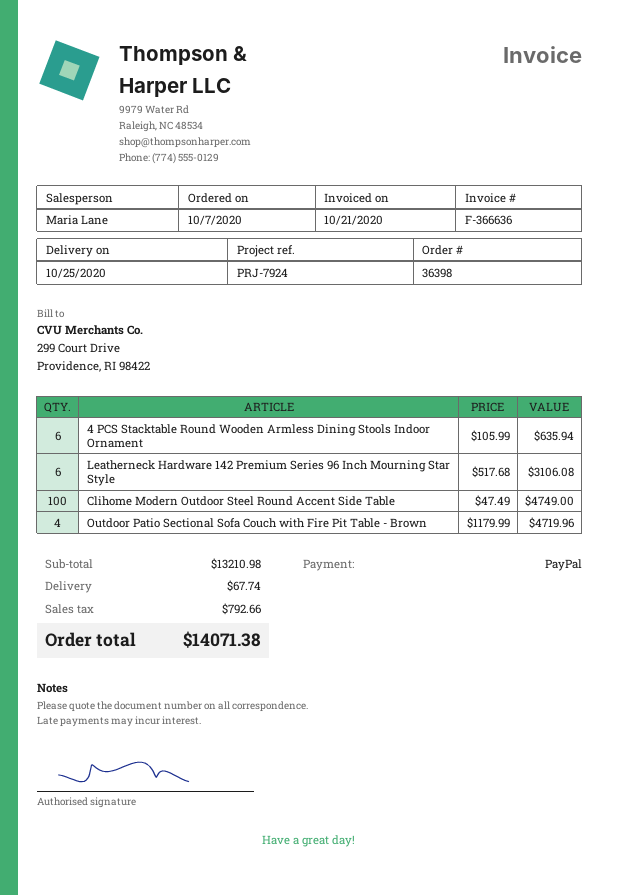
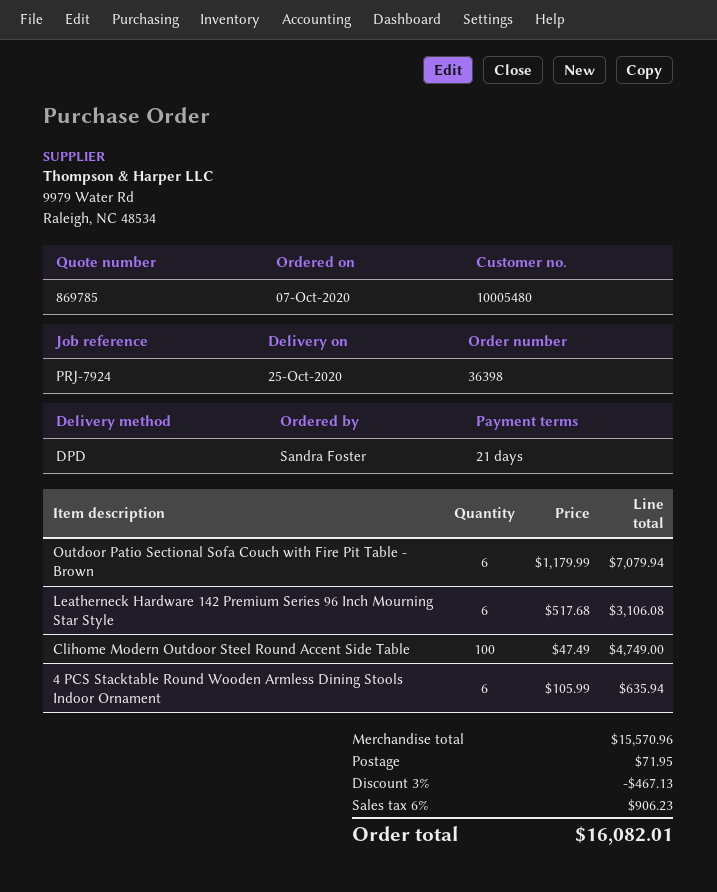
Outdoor Patio Sectional Sofa Couch with Fire Pit Table - Brown: 4 x 1179.99 = 4719.96 -> 6 x 1179.99 = 7079.94
subtotal: 13210.98 -> 15570.96
discount: none -> 3% = 467.13
shipping: 67.74 -> 71.95
tax: 792.66 -> 906.23
total: 14071.38 -> 16082.01

